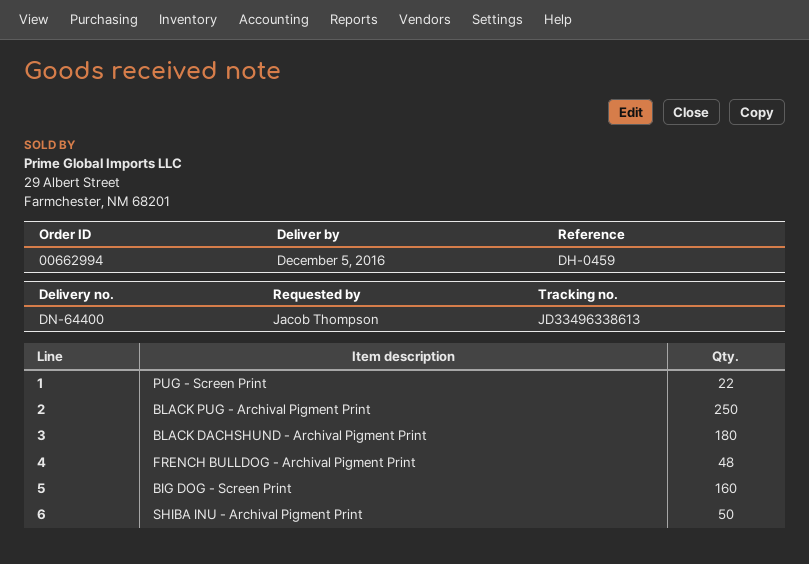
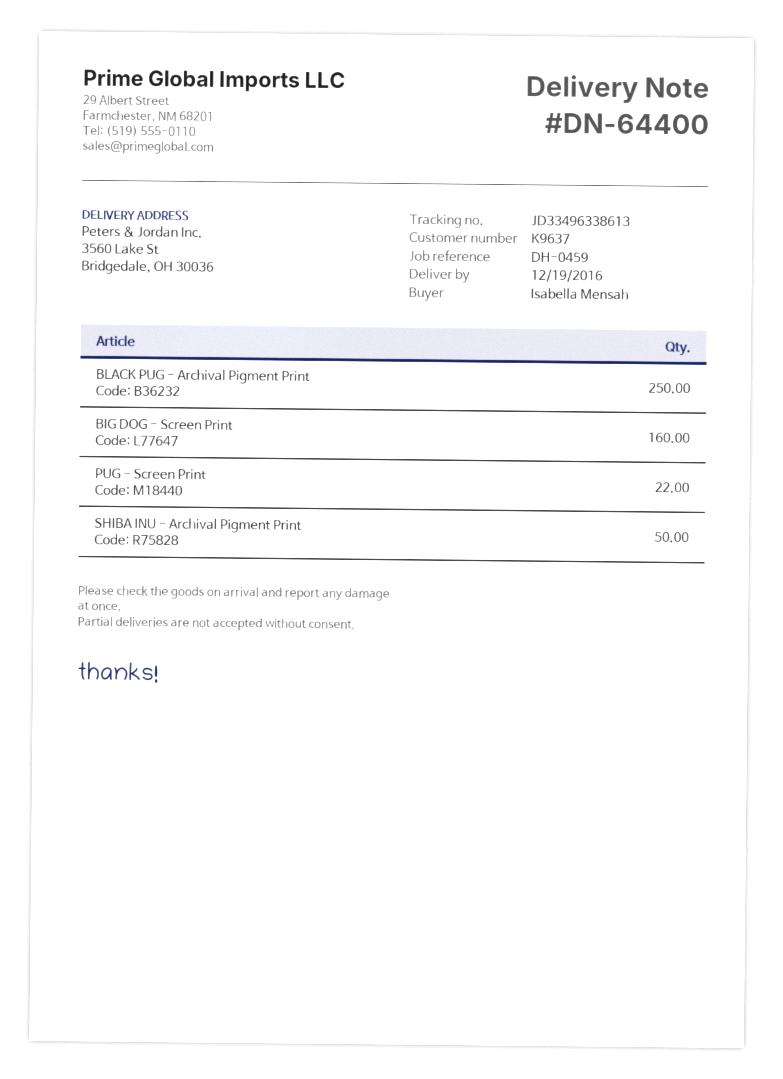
delivery date: 2016-12-05 -> 2016-12-19
ordered by: Jacob Thompson -> Isabella Mensah
BLACK DACHSHUND - Archival Pigment Print: 180 -> none
FRENCH BULLDOG - Archival Pigment Print: 48 -> none

